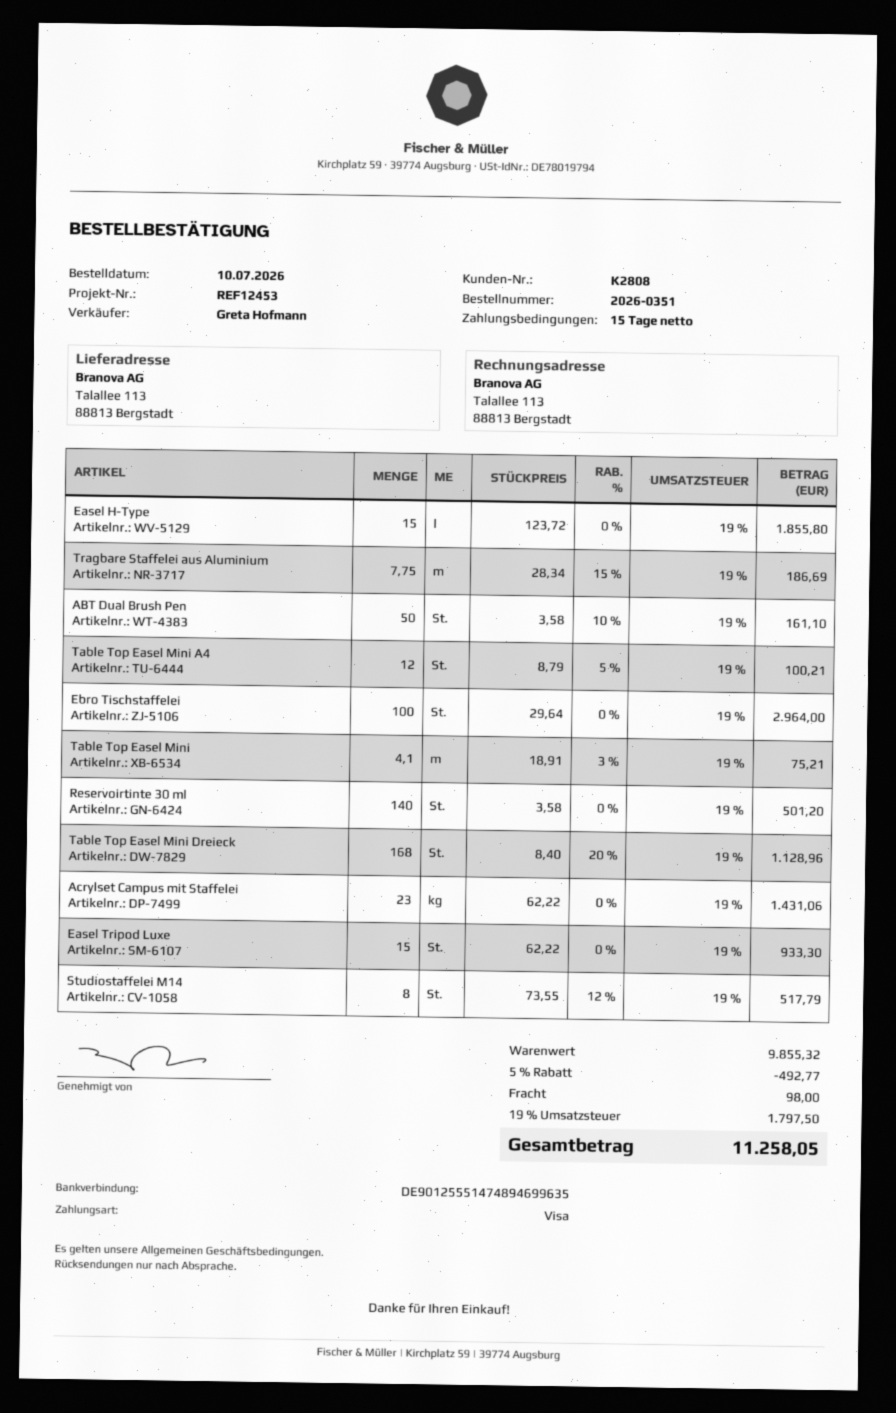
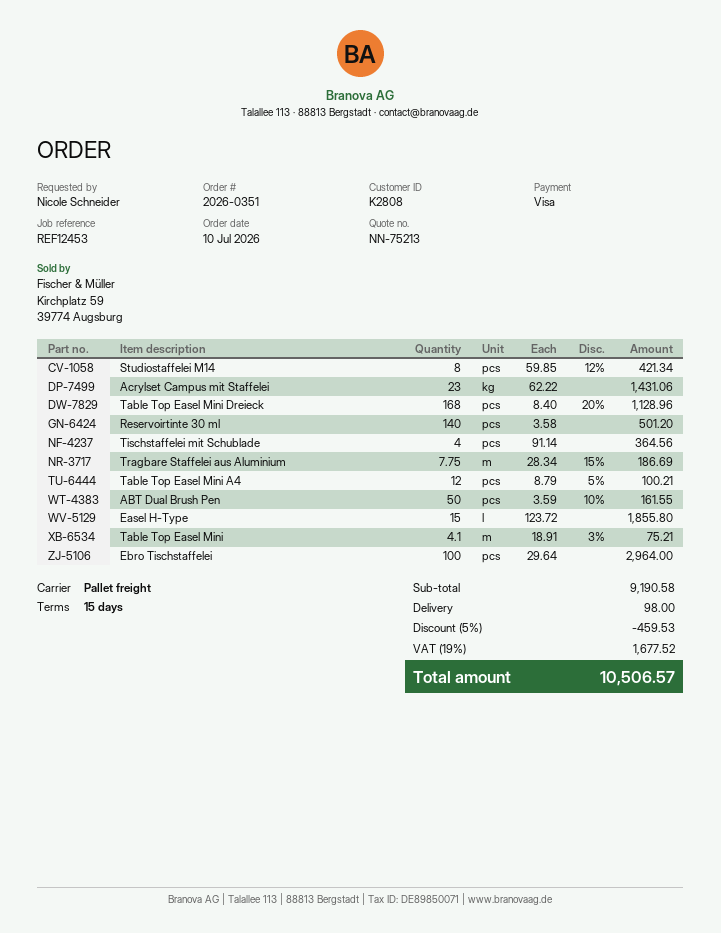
ABT Dual Brush Pen: 50 x 3.58 - 10% = 161.10 -> 50 x 3.59 - 10% = 161.55
Easel Tripod Luxe: 15 x 62.22 = 933.30 -> none
Studiostaffelei M14: 8 x 73.55 - 12% = 517.79 -> 8 x 59.85 - 12% = 421.34
Tischstaffelei mit Schublade: none -> 4 x 91.14 = 364.56
subtotal: 9855.32 -> 9190.58
discount: 5% = 492.77 -> 5% = 459.53
tax: 19% = 1797.50 -> 19% = 1677.52
total: 11258.05 -> 10506.57

